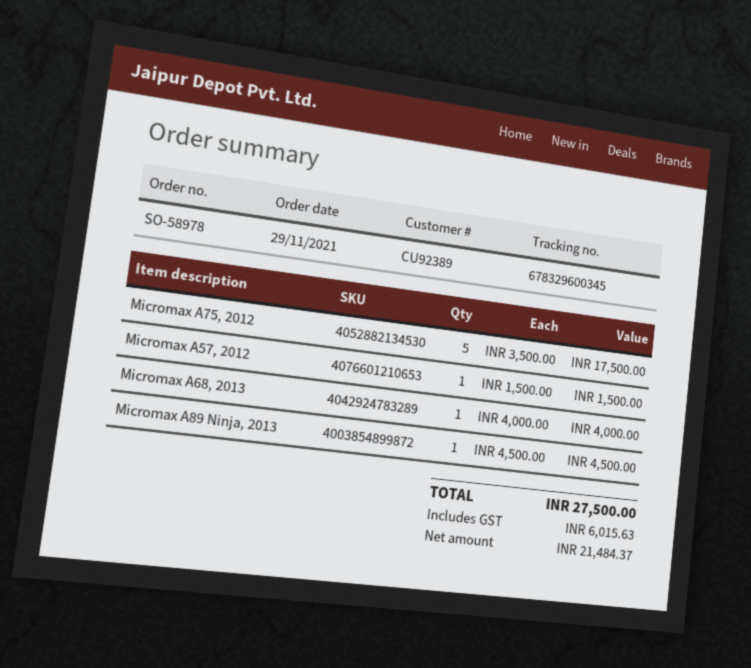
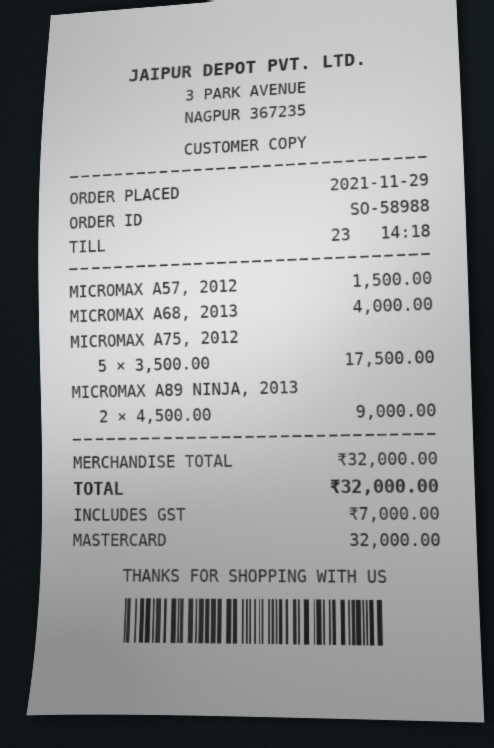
order number: SO-58978 -> SO-58988
Micromax A89 Ninja, 2013: 1 x 4500.00 = 4500.00 -> 2 x 4500.00 = 9000.00
tax: 6015.63 -> 7000.00
total: 27500.00 -> 32000.00

